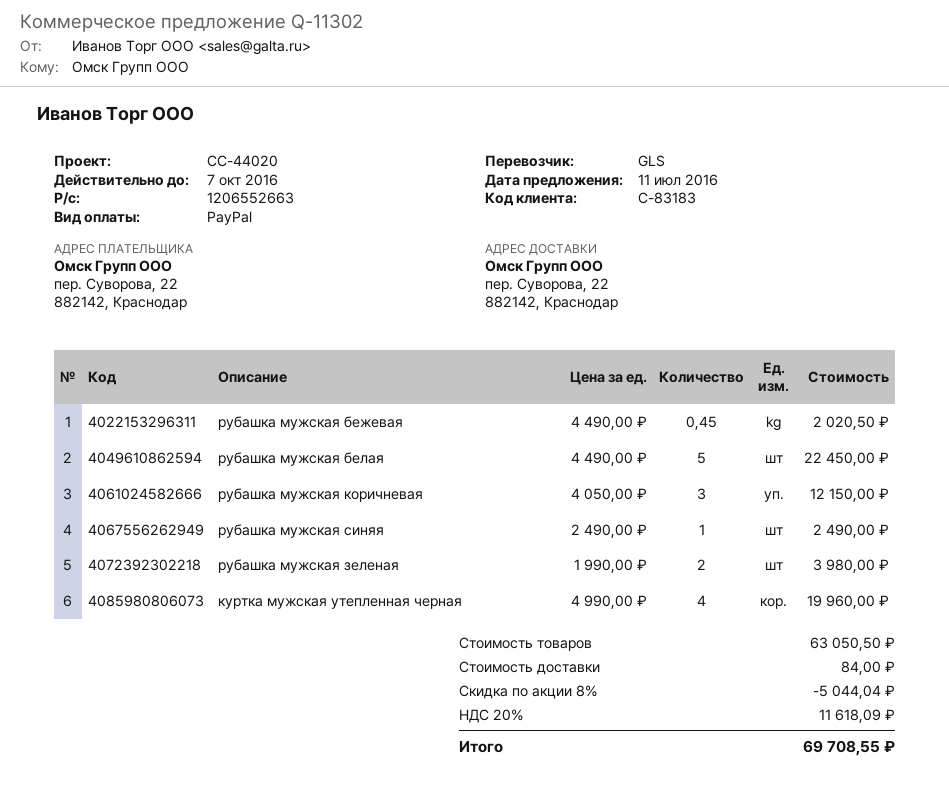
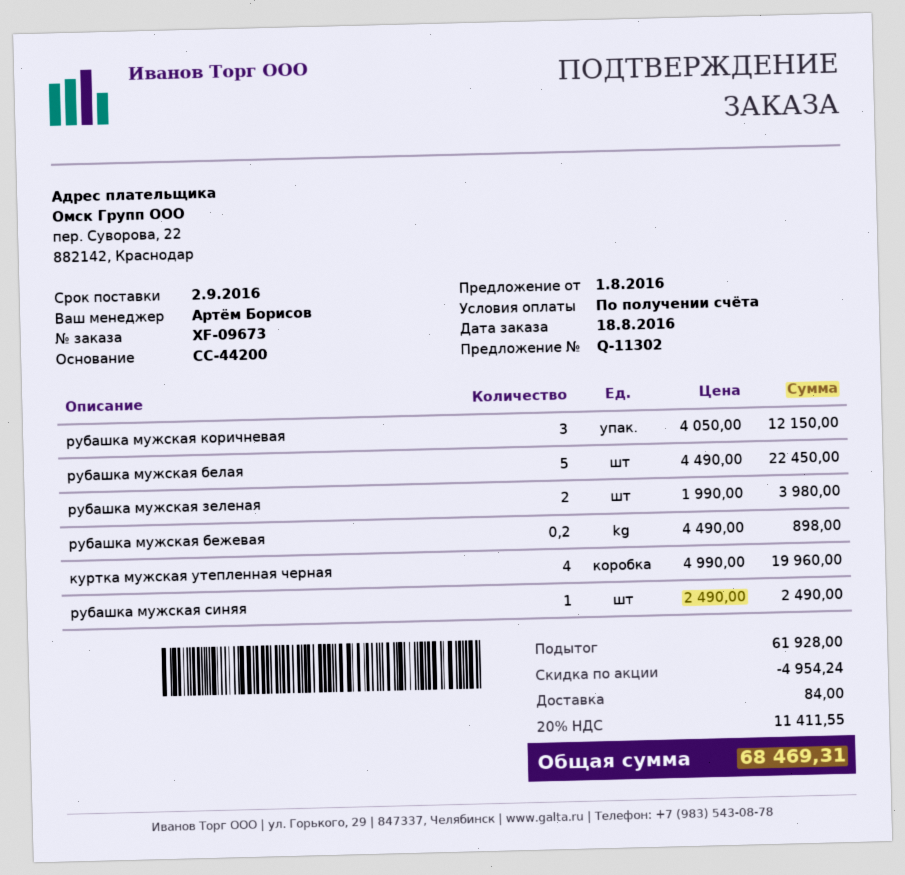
quote date: 2016-07-11 -> 2016-08-01
reference: CC-44020 -> CC-44200
рубашка мужская бежевая: 0.45 x 4490.00 = 2020.50 -> 0.2 x 4490.00 = 898.00
subtotal: 63050.50 -> 61928.00
discount: 5044.04 -> 4954.24
tax: 20% = 11618.09 -> 20% = 11411.55
total: 69708.55 -> 68469.31

